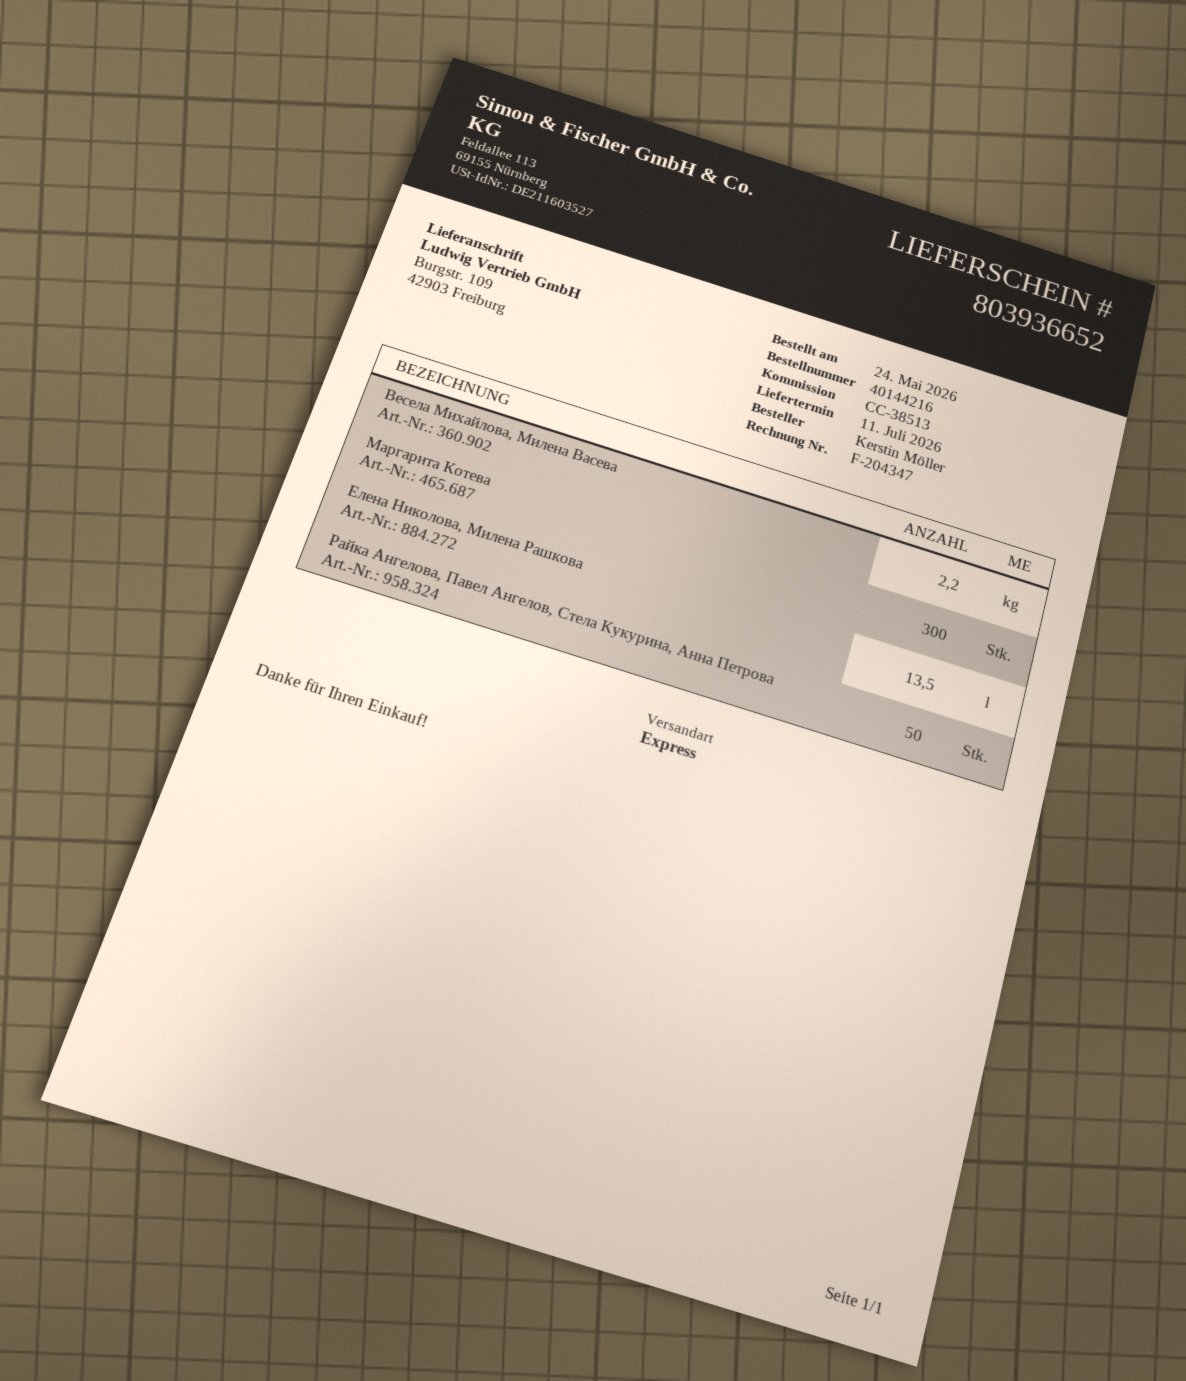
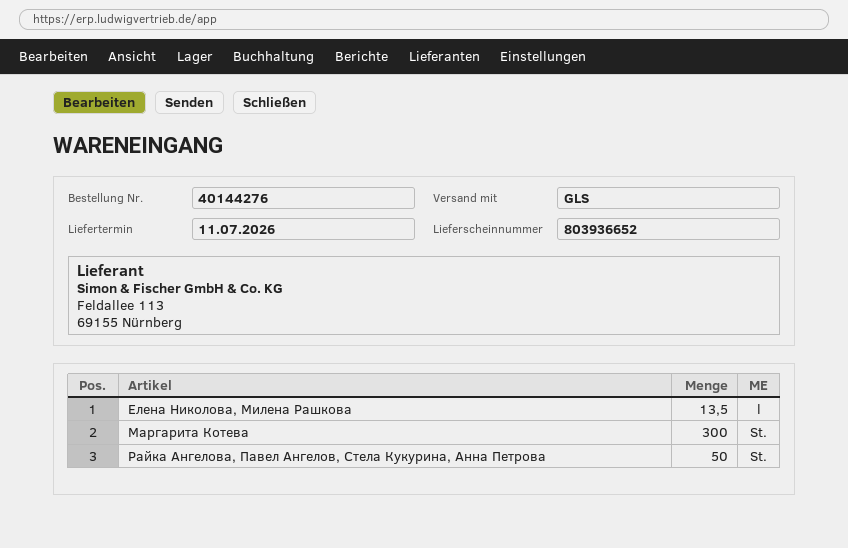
order number: 40144216 -> 40144276
shipping method: express -> GLS
Весела Михайлова, Милена Васева: 2.2 -> none

